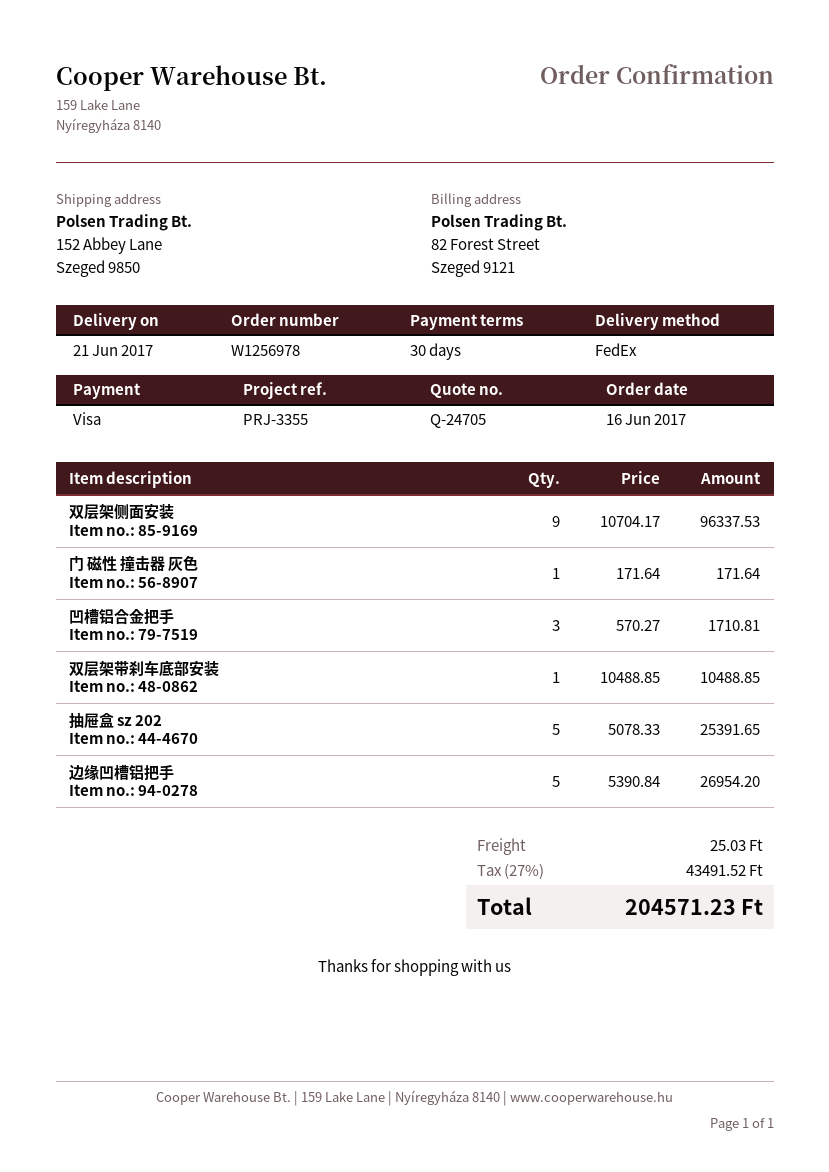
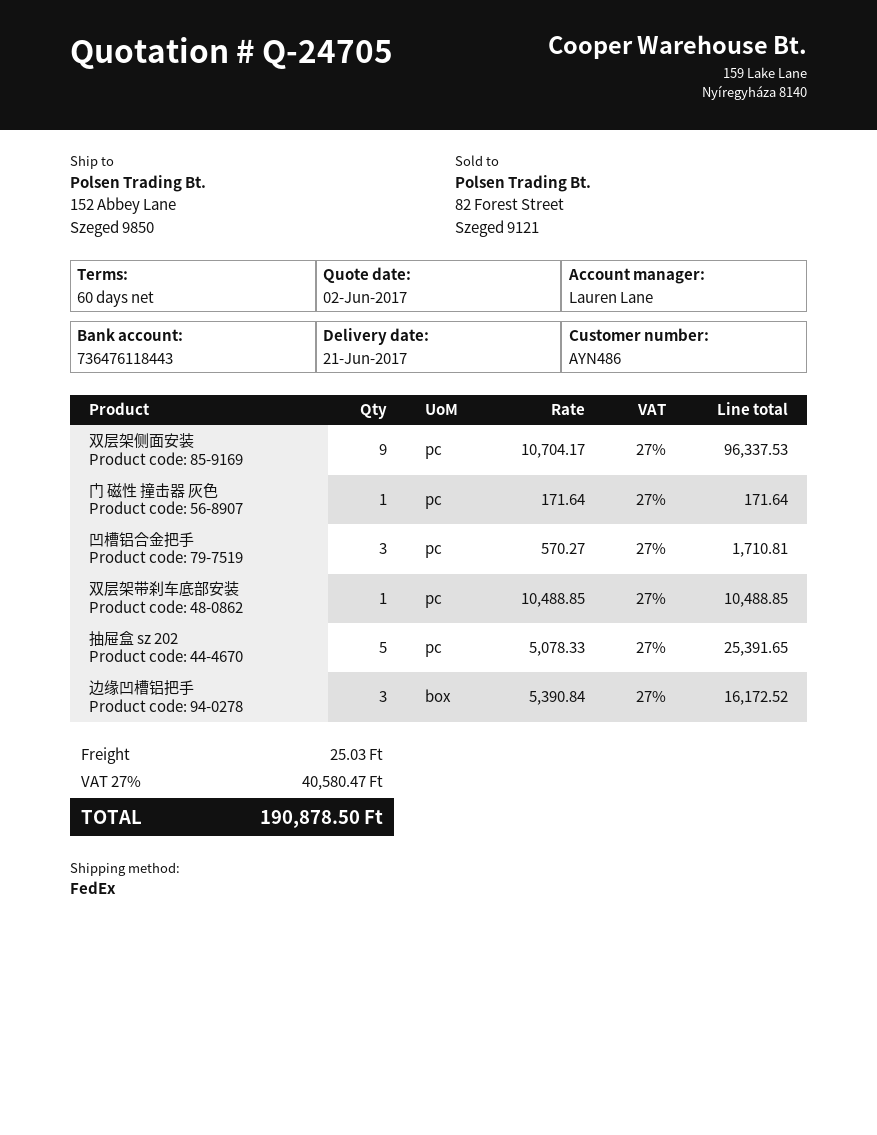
payment terms: 30 days -> 60 days
边缘凹槽铝把手: 5 x 5390.84 = 26954.20 -> 3 x 5390.84 = 16172.52
tax: 27% = 43491.52 -> 27% = 40580.47
total: 204571.23 -> 190878.50

